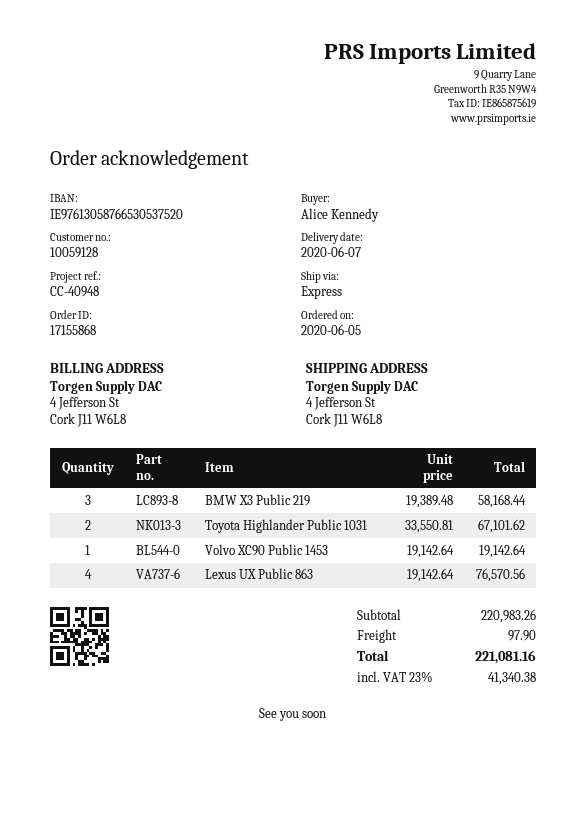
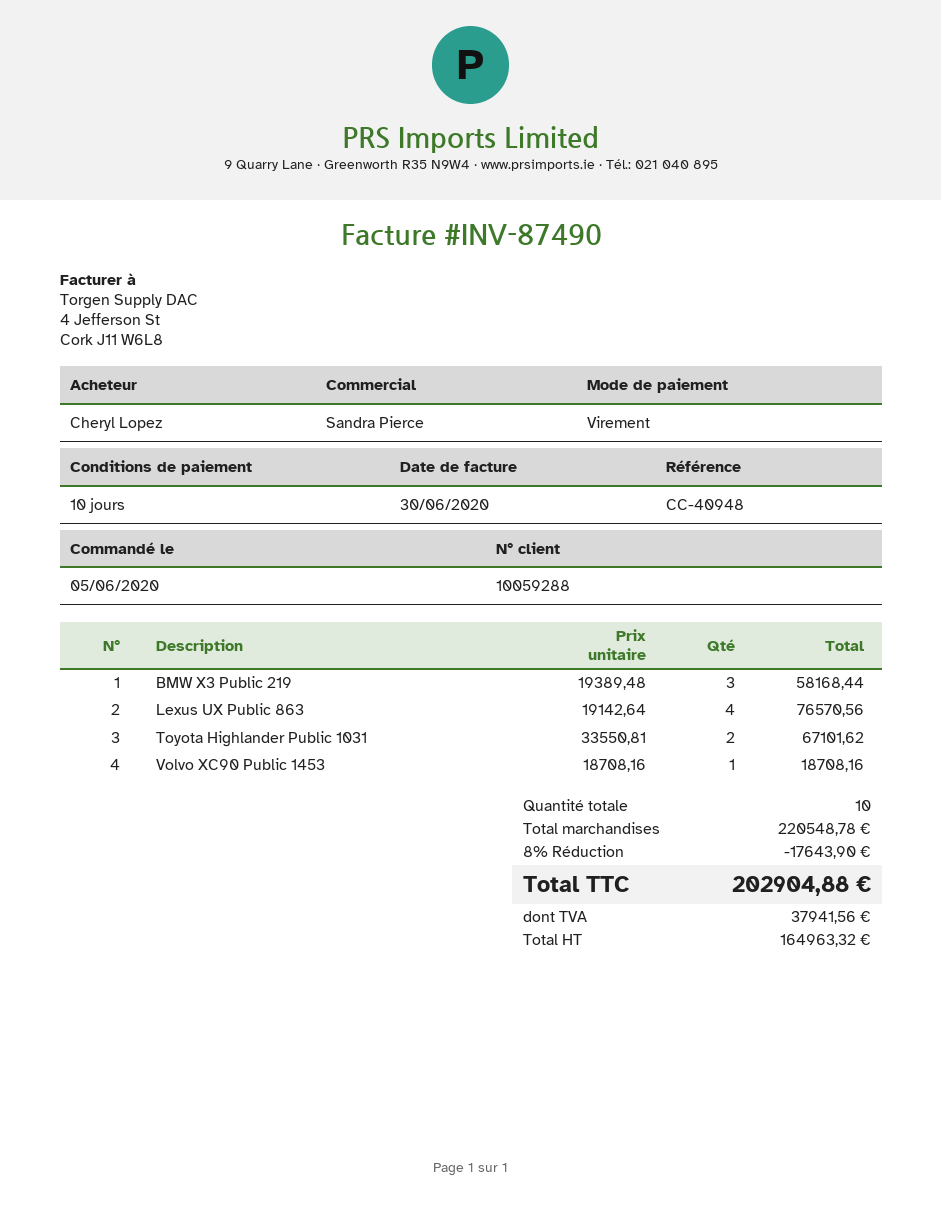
customer number: 10059128 -> 10059288
ordered by: Alice Kennedy -> Cheryl Lopez
Volvo XC90 Public 1453: 1 x 19142.64 = 19142.64 -> 1 x 18708.16 = 18708.16
subtotal: 220983.26 -> 220548.78
discount: none -> 8% = 17643.90
shipping: 97.90 -> none
tax: 41340.38 -> 37941.56
total: 221081.16 -> 202904.88

